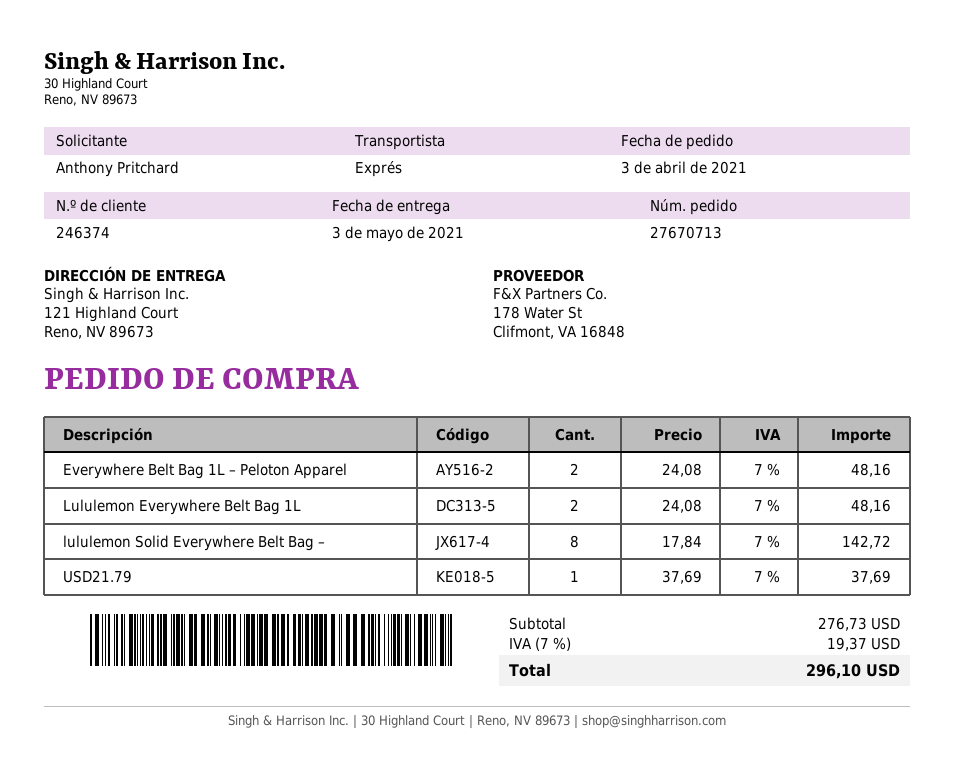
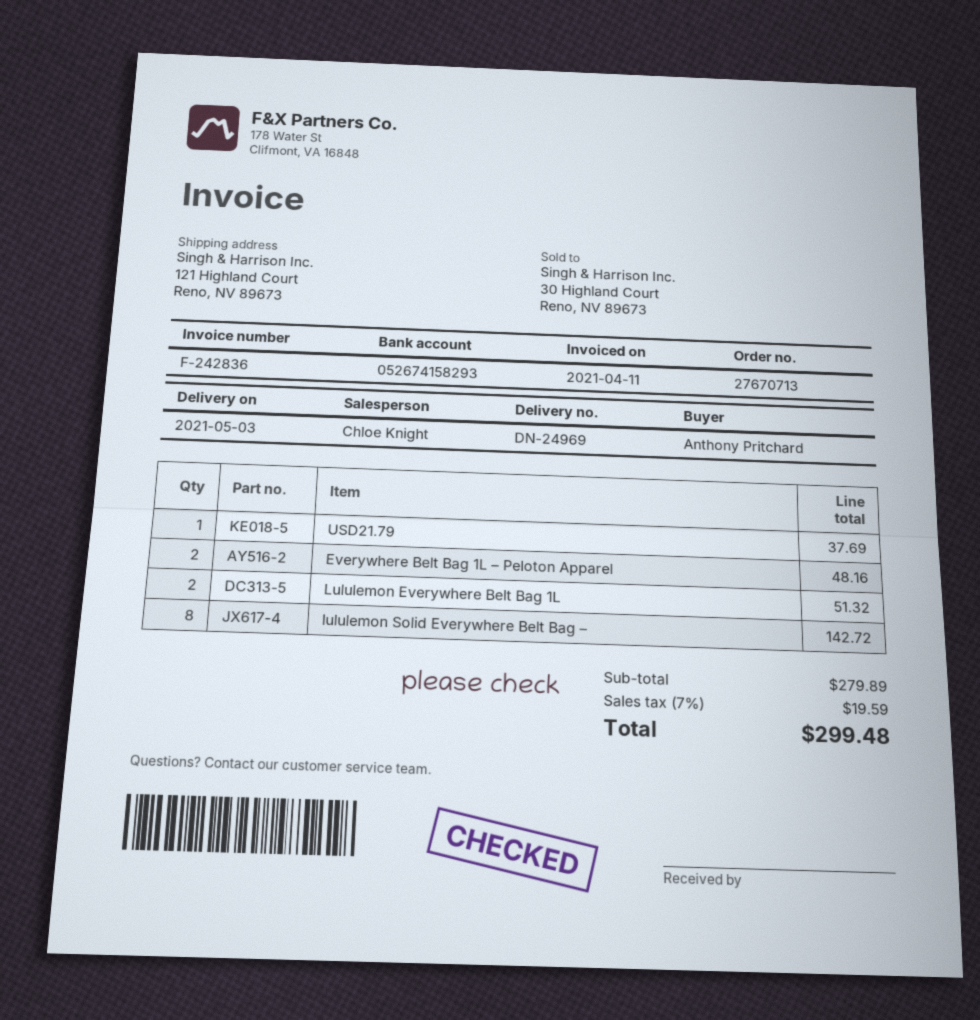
Lululemon Everywhere Belt Bag 1L: 2 for 48.16 -> 2 for 51.32
subtotal: 276.73 -> 279.89
tax: 7% = 19.37 -> 7% = 19.59
total: 296.10 -> 299.48

